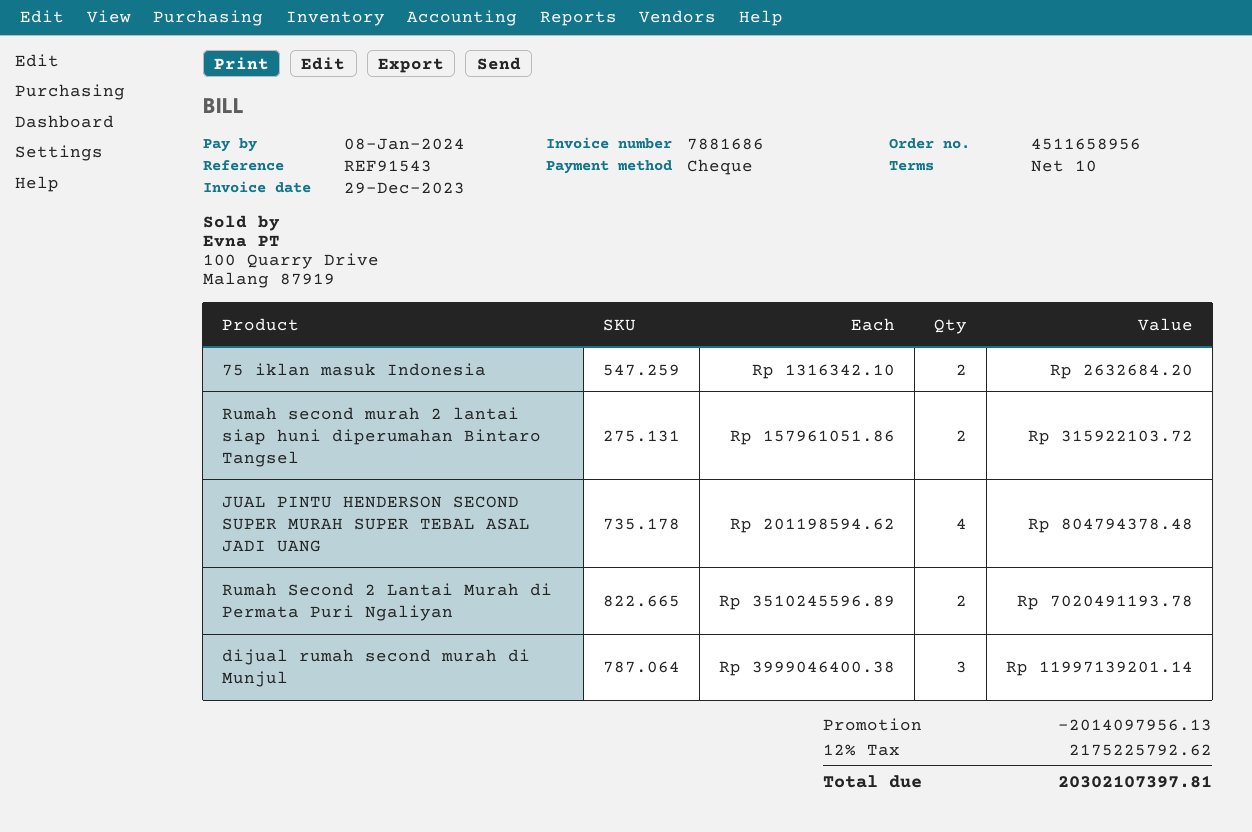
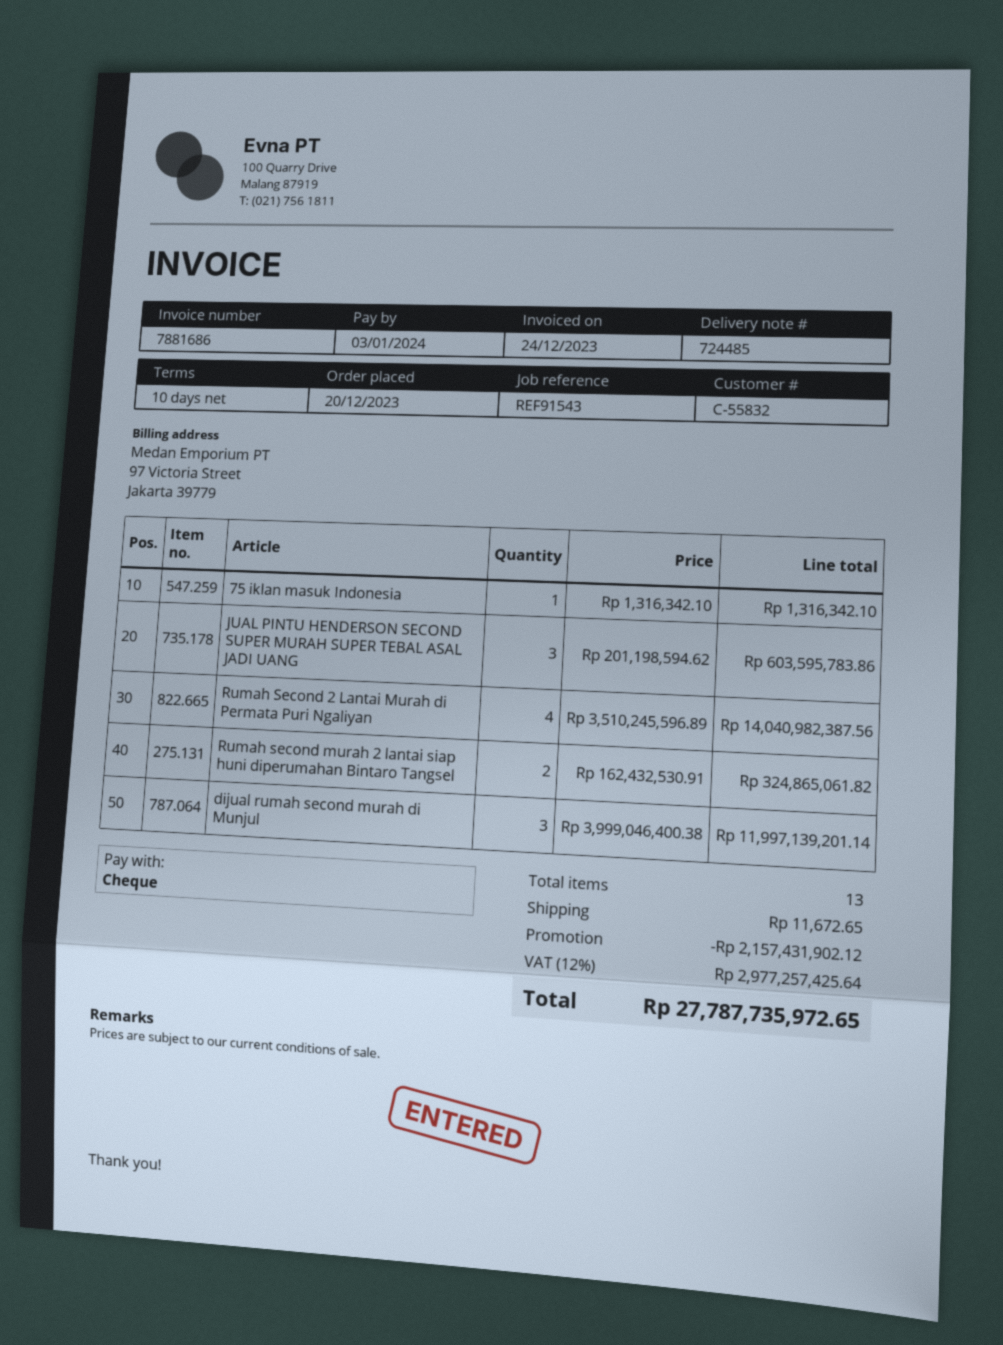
invoice date: 2023-12-29 -> 2023-12-24
due date: 2024-01-08 -> 2024-01-03
75 iklan masuk Indonesia: 2 x 1316342.10 = 2632684.20 -> 1 x 1316342.10 = 1316342.10
Rumah second murah 2 lantai siap huni diperumahan Bintaro Tangsel: 2 x 157961051.86 = 315922103.72 -> 2 x 162432530.91 = 324865061.82
JUAL PINTU HENDERSON SECOND SUPER MURAH SUPER TEBAL ASAL JADI UANG: 4 x 201198594.62 = 804794378.48 -> 3 x 201198594.62 = 603595783.86
Rumah Second 2 Lantai Murah di Permata Puri Ngaliyan: 2 x 3510245596.89 = 7020491193.78 -> 4 x 3510245596.89 = 14040982387.56
discount: 2014097956.13 -> 2157431902.12
shipping: none -> 11672.65
tax: 12% = 2175225792.62 -> 12% = 2977257425.64
total: 20302107397.81 -> 27787735972.65

